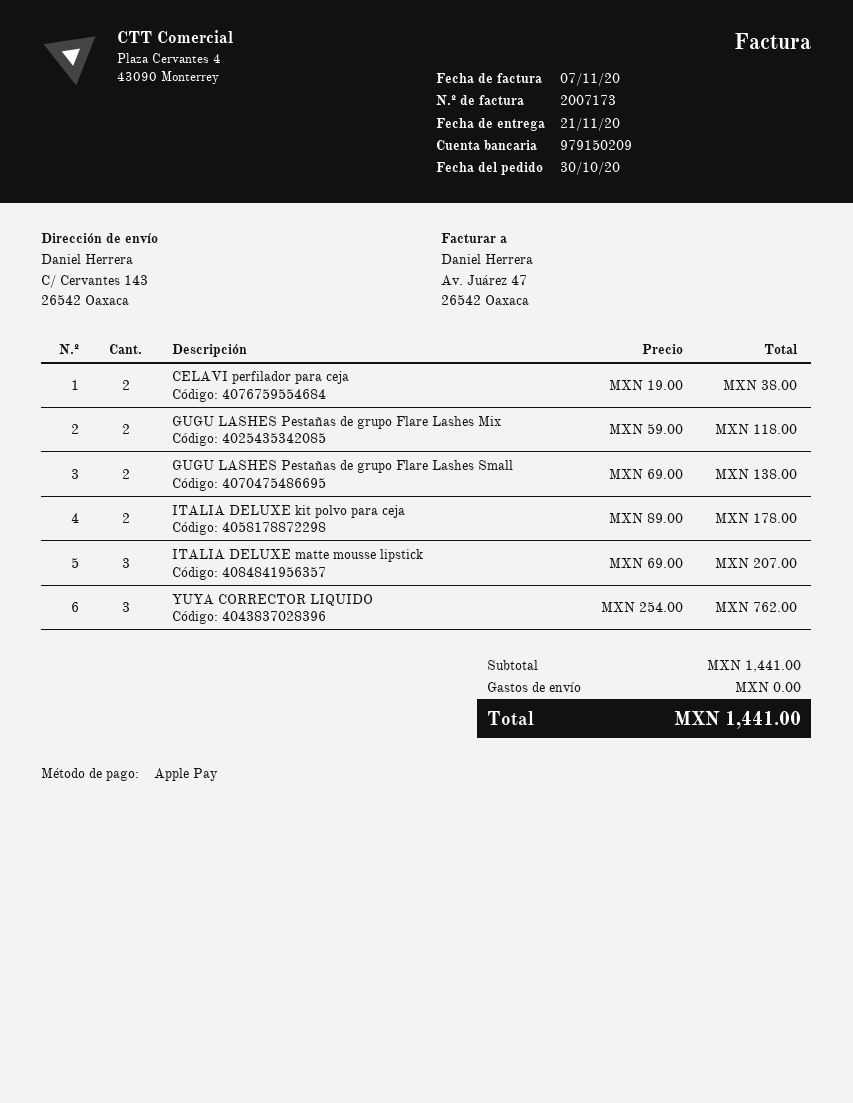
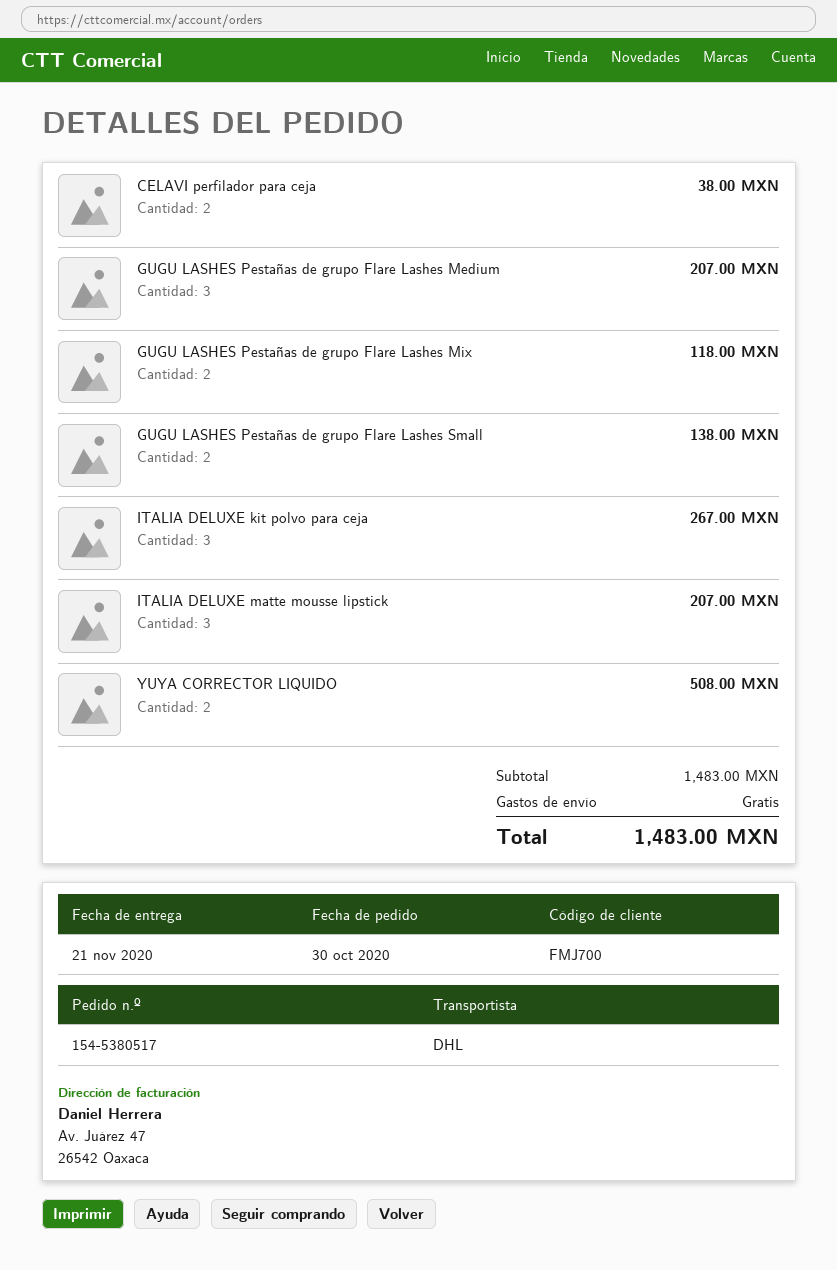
ITALIA DELUXE kit polvo para ceja: 2 for 178.00 -> 3 for 267.00
YUYA CORRECTOR LIQUIDO: 3 for 762.00 -> 2 for 508.00
GUGU LASHES Pestañas de grupo Flare Lashes Medium: none -> 3 for 207.00
subtotal: 1441.00 -> 1483.00
total: 1441.00 -> 1483.00

